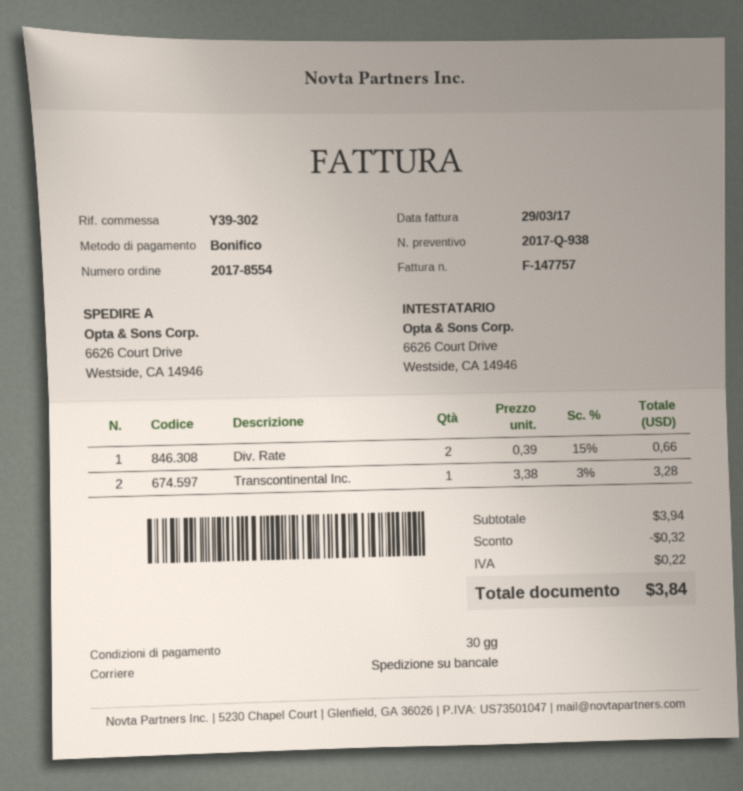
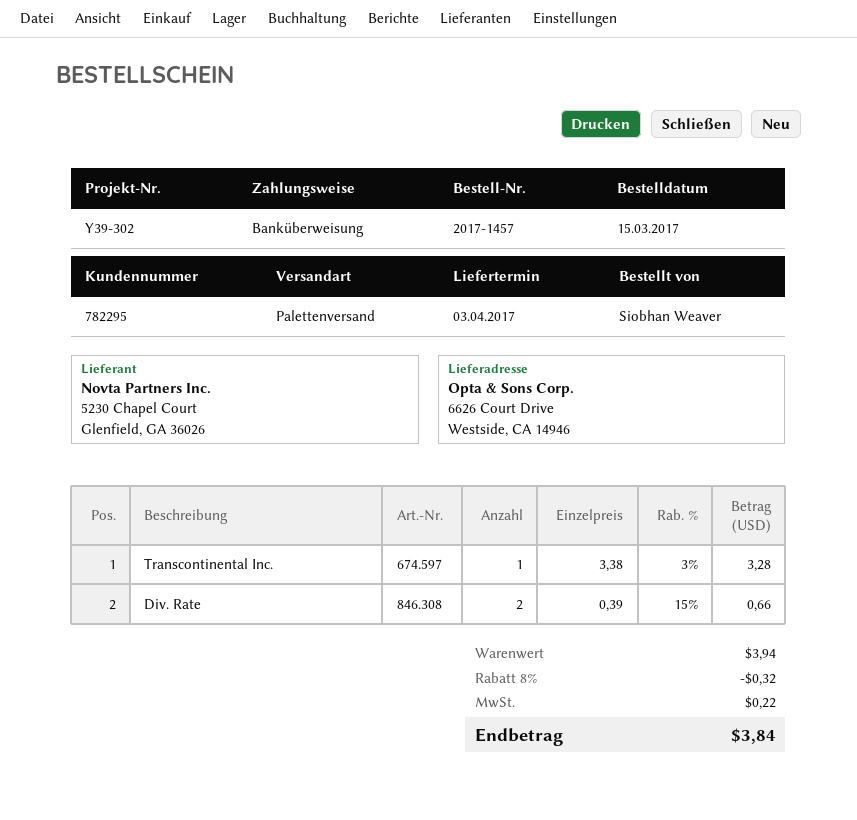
order number: 2017-8554 -> 2017-1457

